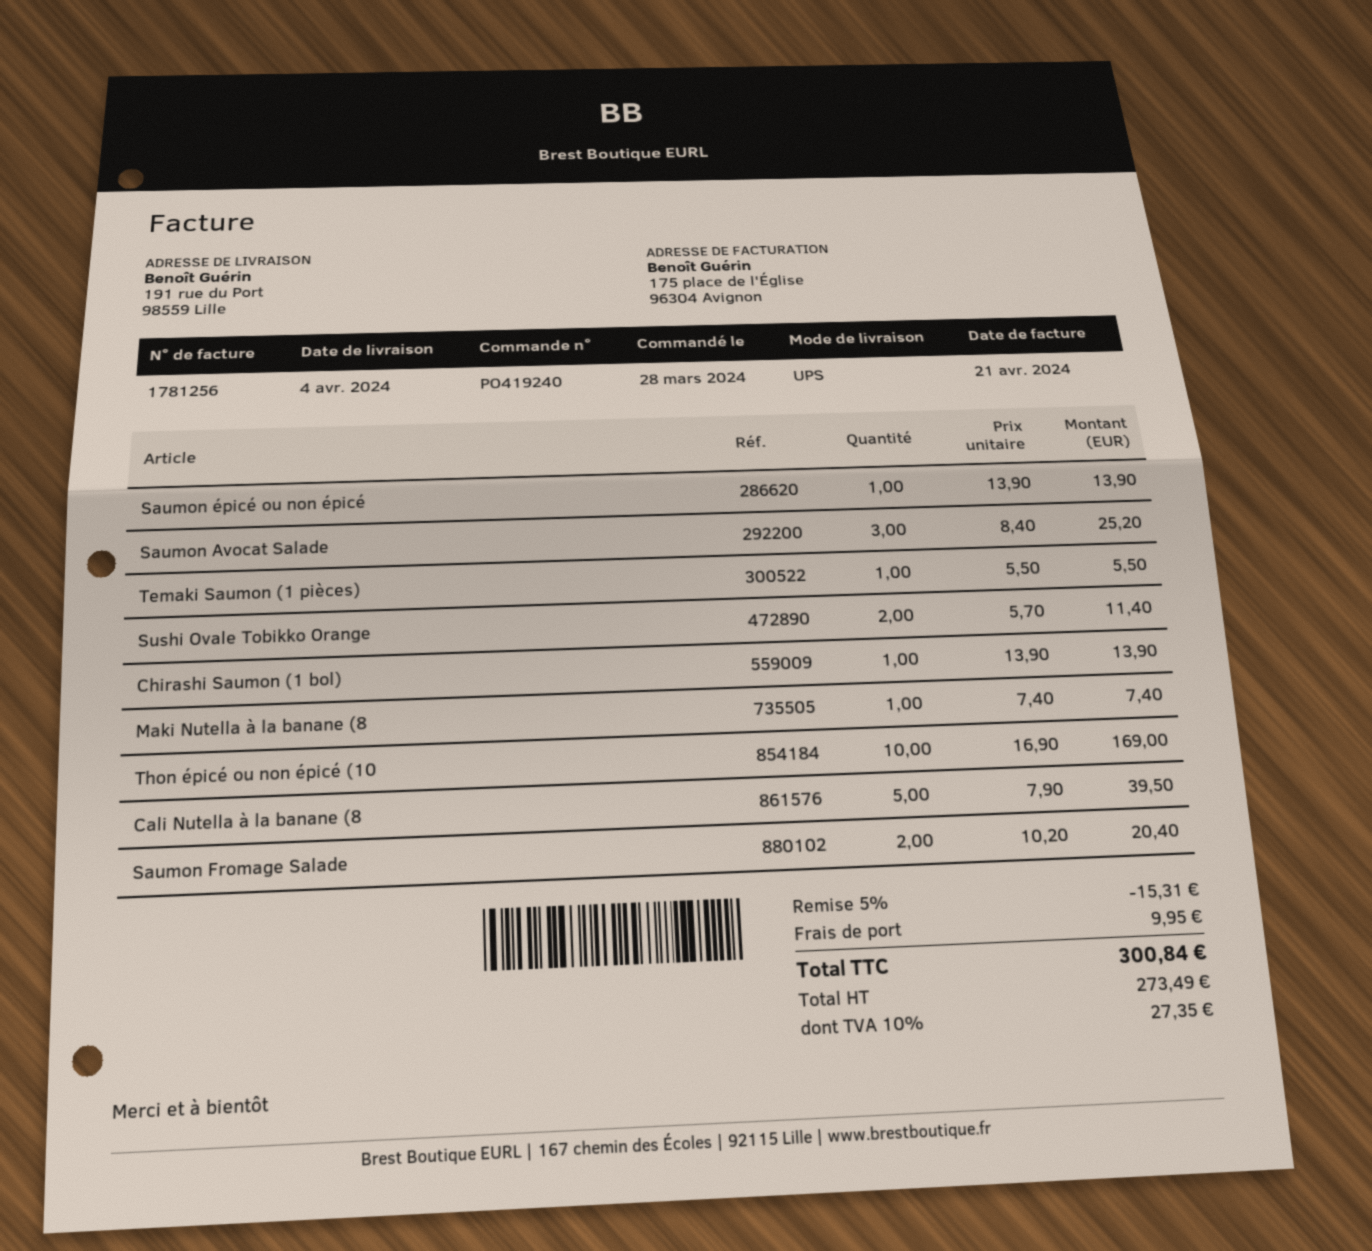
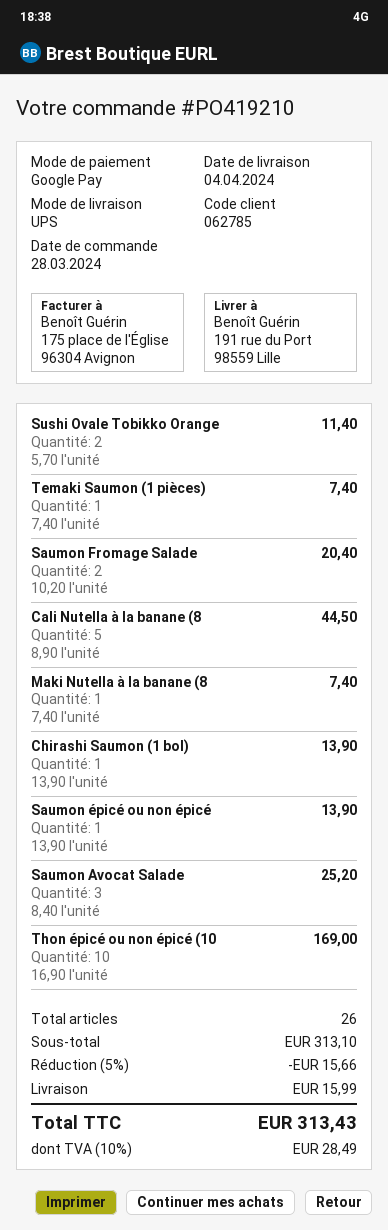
order number: PO419240 -> PO419210
Temaki Saumon (1 pièces): 1 x 5.50 = 5.50 -> 1 x 7.40 = 7.40
Cali Nutella à la banane (8: 5 x 7.90 = 39.50 -> 5 x 8.90 = 44.50
discount: 5% = 15.31 -> 5% = 15.66
shipping: 9.95 -> 15.99
tax: 10% = 27.35 -> 10% = 28.49
total: 300.84 -> 313.43

